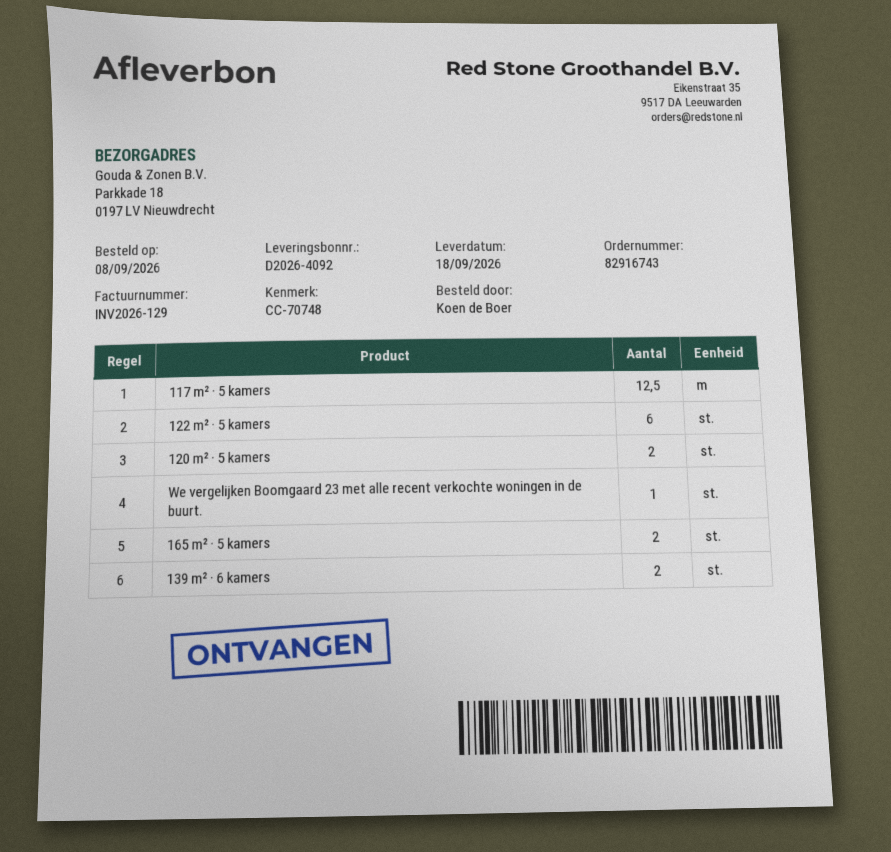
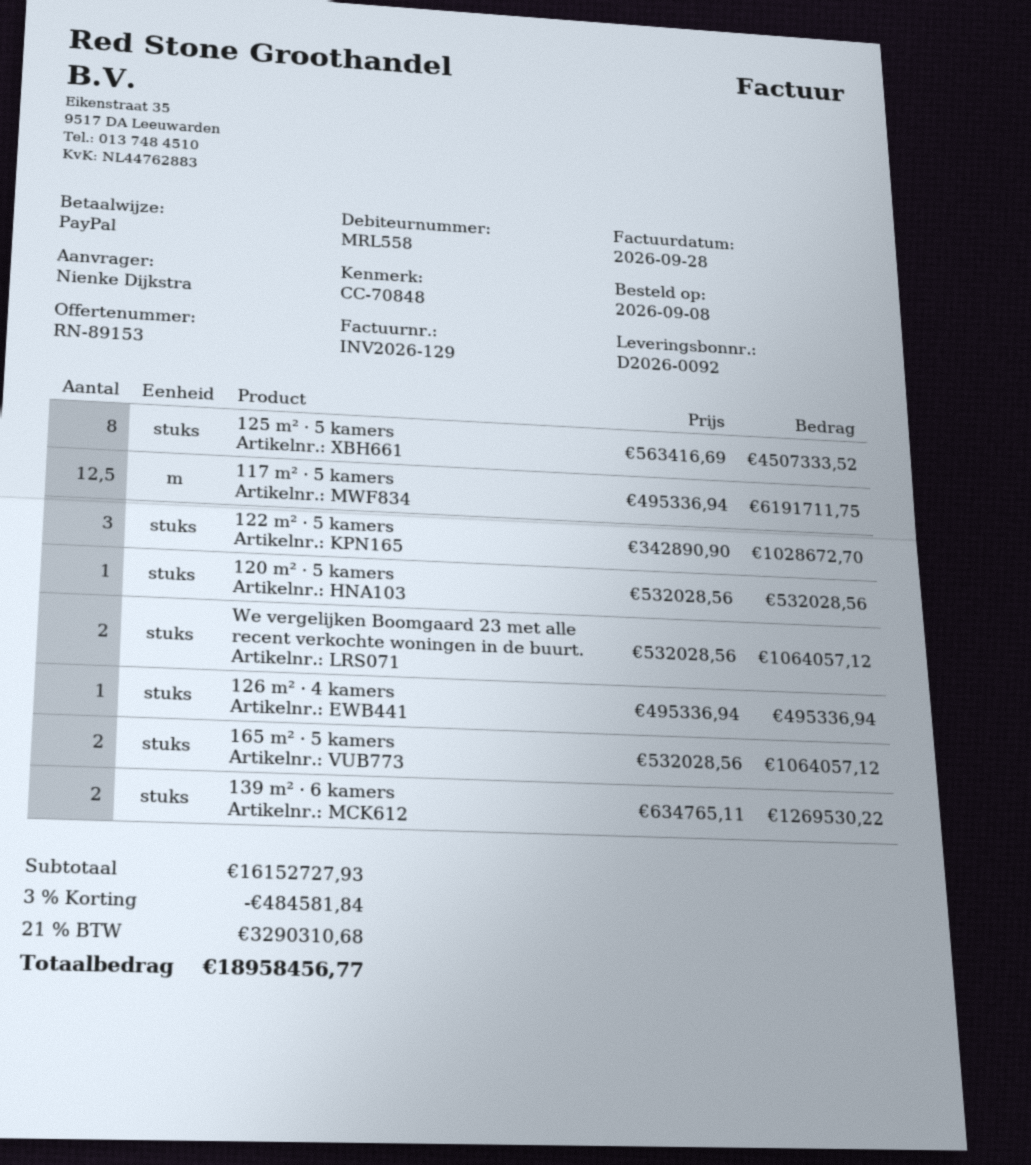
delivery note number: D2026-4092 -> D2026-0092
reference: CC-70748 -> CC-70848
ordered by: Koen de Boer -> Nienke Dijkstra
122 m² · 5 kamers: 6 -> 3
120 m² · 5 kamers: 2 -> 1
We vergelijken Boomgaard 23 met alle recent verkochte woningen in de buurt.: 1 -> 2
125 m² · 5 kamers: none -> 8
126 m² · 4 kamers: none -> 1

